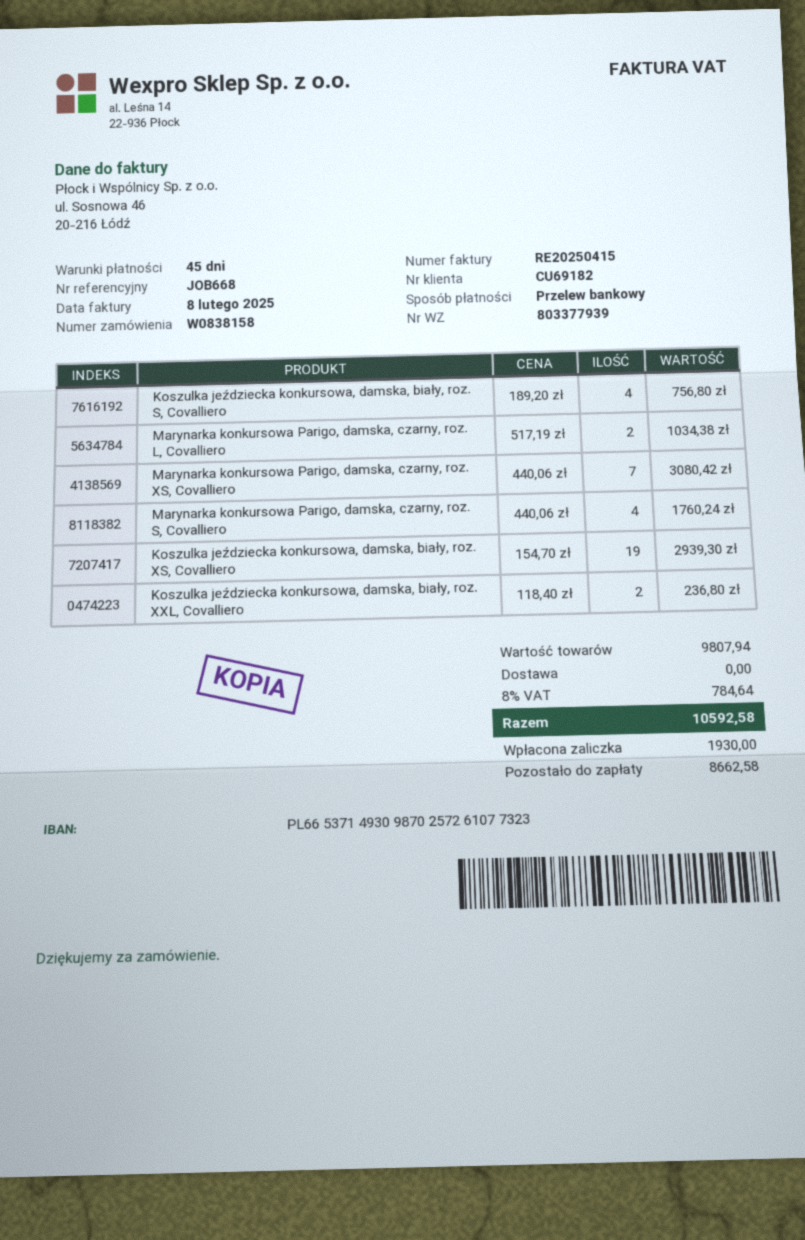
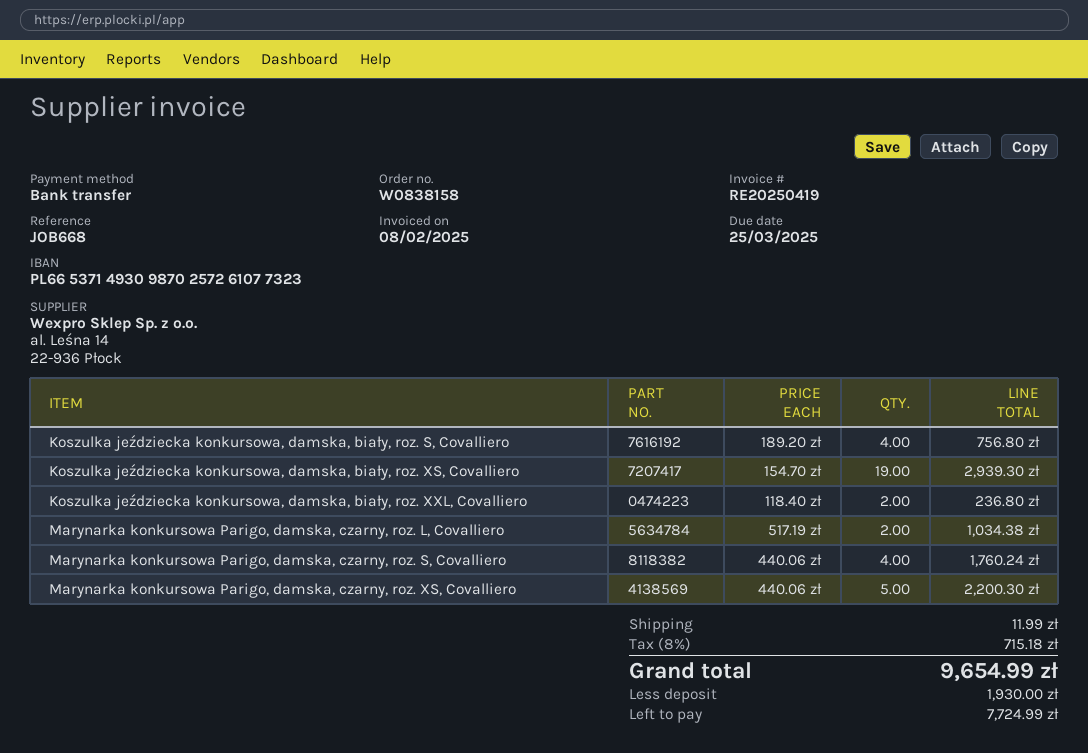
invoice number: RE20250415 -> RE20250419
Marynarka konkursowa Parigo, damska, czarny, roz. XS, Covalliero: 7 x 440.06 = 3080.42 -> 5 x 440.06 = 2200.30
shipping: 0.00 -> 11.99
tax: 8% = 784.64 -> 8% = 715.18
total: 10592.58 -> 9654.99
balance: 8662.58 -> 7724.99

